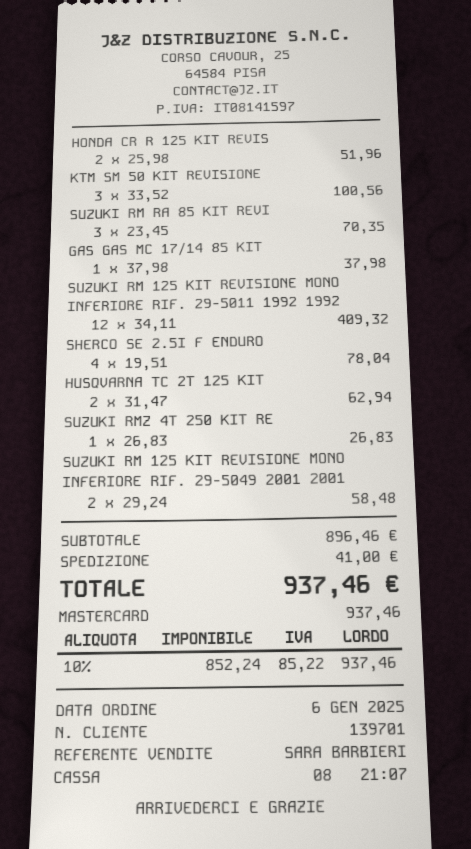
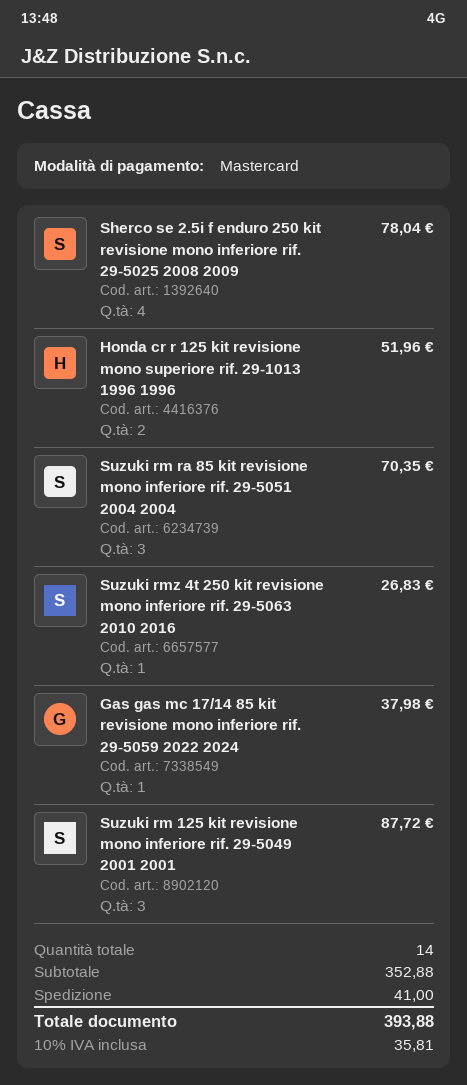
KTM SM 50 KIT REVISIONE: 3 for 100.56 -> none
SUZUKI RM 125 KIT REVISIONE MONO INFERIORE RIF. 29-5011 1992 1992: 12 for 409.32 -> none
HUSQVARNA TC 2T 125 KIT: 2 for 62.94 -> none
SUZUKI RM 125 KIT REVISIONE MONO INFERIORE RIF. 29-5049 2001 2001: 2 for 58.48 -> 3 for 87.72
subtotal: 896.46 -> 352.88
tax: 10% = 85.22 -> 10% = 35.81
total: 937.46 -> 393.88

